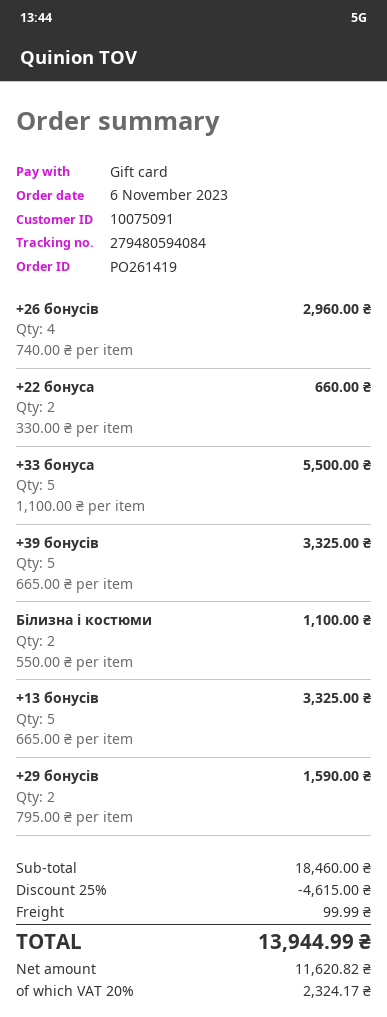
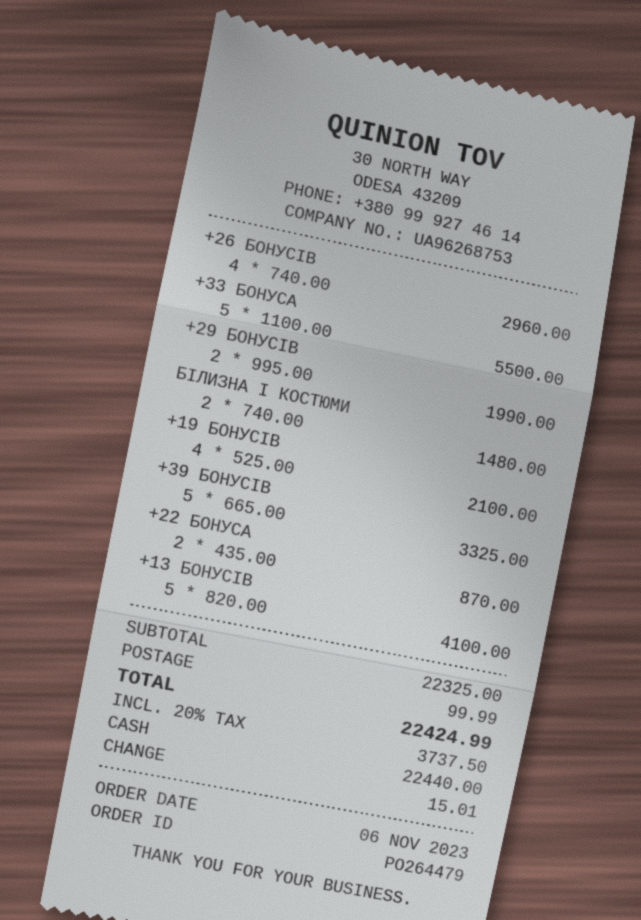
order number: PO261419 -> PO264479
payment method: gift card -> cash
+22 бонуса: 2 x 330.00 = 660.00 -> 2 x 435.00 = 870.00
Білизна і костюми: 2 x 550.00 = 1100.00 -> 2 x 740.00 = 1480.00
+13 бонусів: 5 x 665.00 = 3325.00 -> 5 x 820.00 = 4100.00
+29 бонусів: 2 x 795.00 = 1590.00 -> 2 x 995.00 = 1990.00
+19 БОНУСІВ: none -> 4 x 525.00 = 2100.00
subtotal: 18460.00 -> 22325.00
discount: 25% = 4615.00 -> none
tax: 20% = 2324.17 -> 20% = 3737.50
total: 13944.99 -> 22424.99

